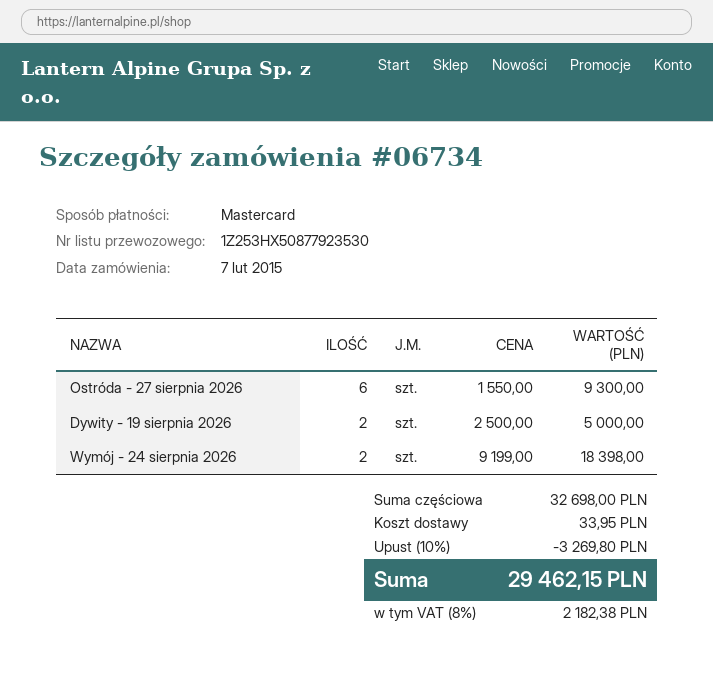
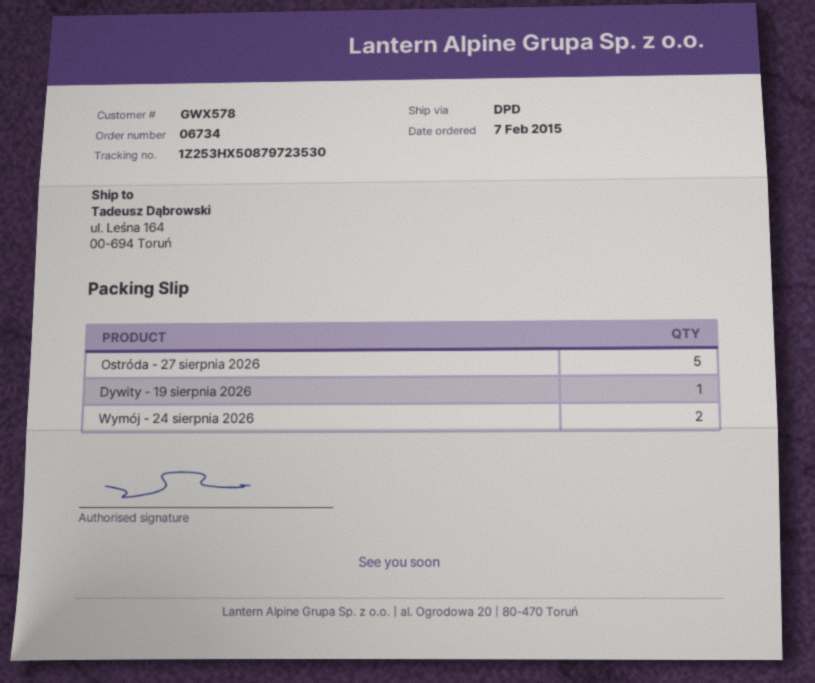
tracking number: 1Z253HX50877923530 -> 1Z253HX50879723530
Ostróda - 27 sierpnia 2026: 6 -> 5
Dywity - 19 sierpnia 2026: 2 -> 1

